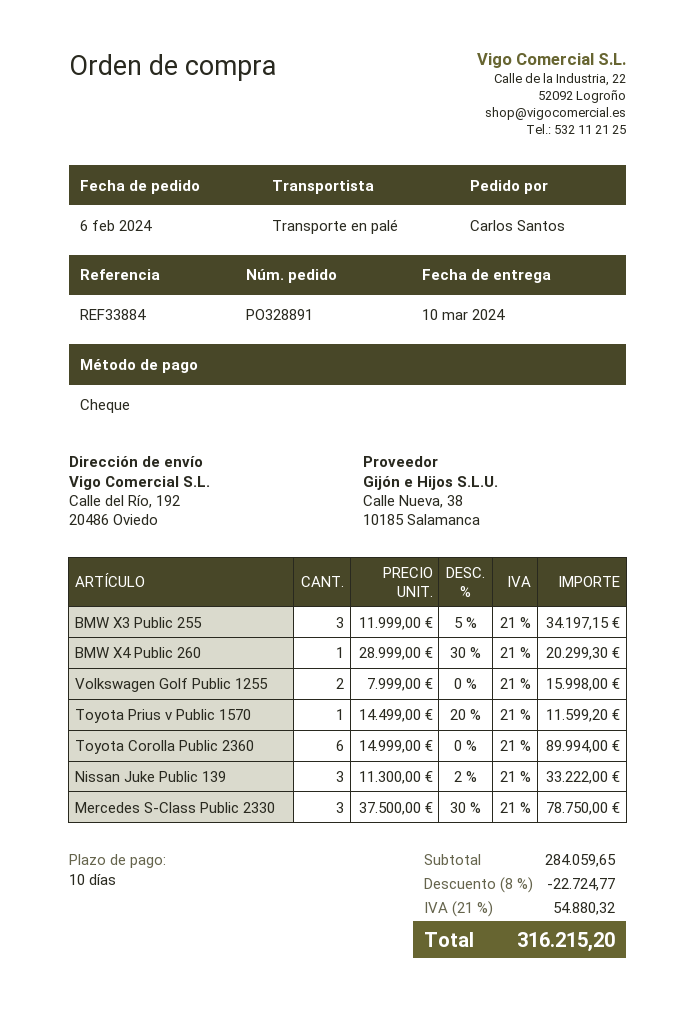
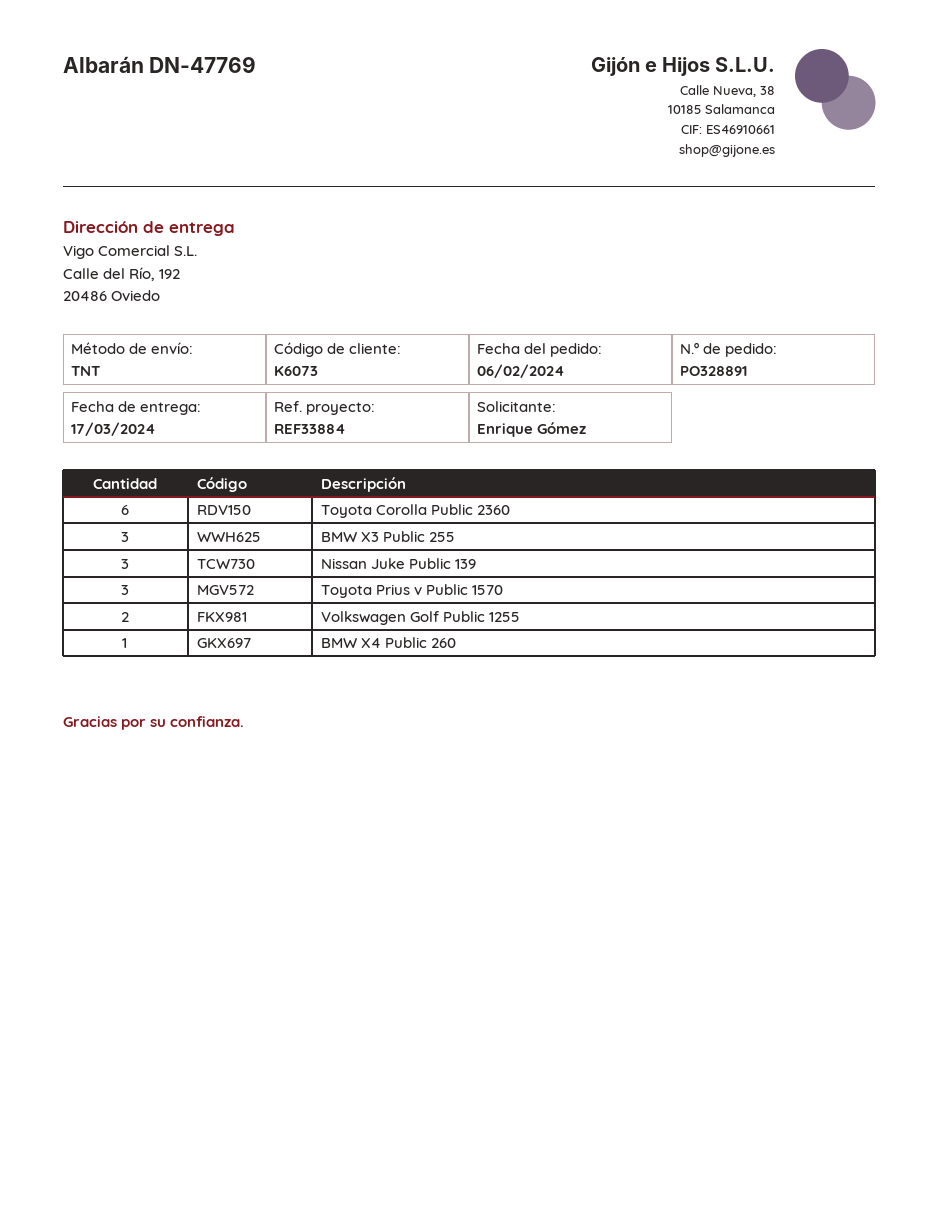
delivery date: 2024-03-10 -> 2024-03-17
ordered by: Carlos Santos -> Enrique Gómez
shipping method: pallet freight -> TNT
Toyota Prius v Public 1570: 1 -> 3
Mercedes S-Class Public 2330: 3 -> none

